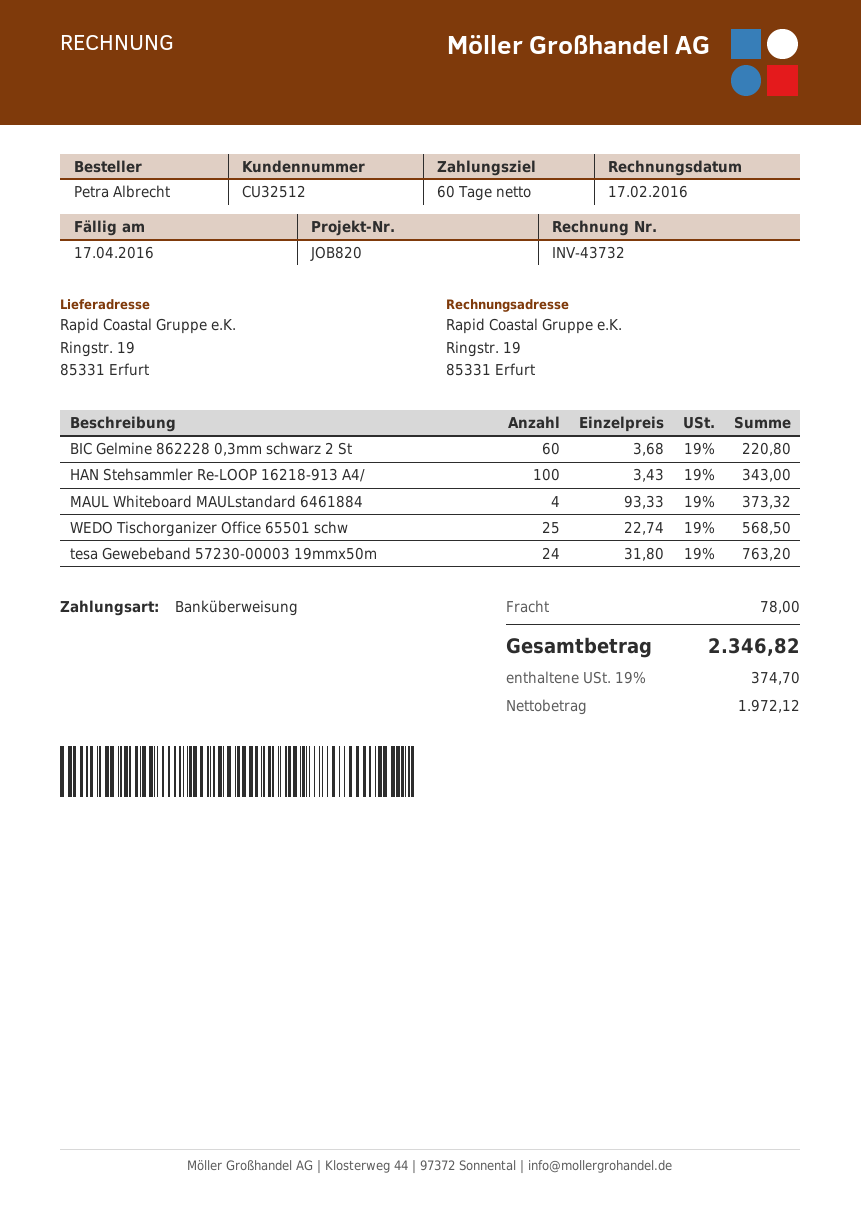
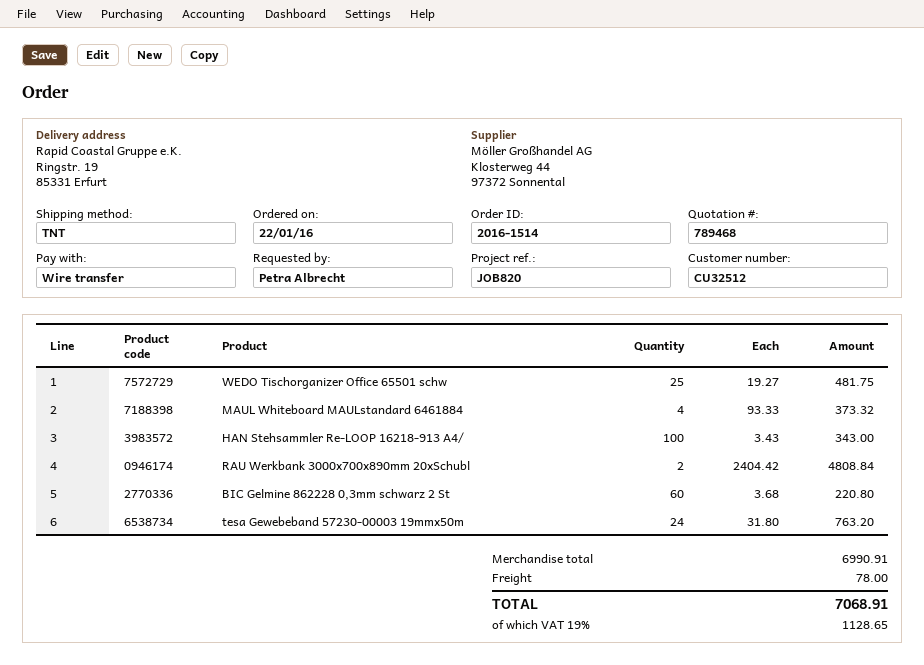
WEDO Tischorganizer Office 65501 schw: 25 x 22.74 = 568.50 -> 25 x 19.27 = 481.75
RAU Werkbank 3000x700x890mm 20xSchubl: none -> 2 x 2404.42 = 4808.84
tax: 19% = 374.70 -> 19% = 1128.65
total: 2346.82 -> 7068.91

